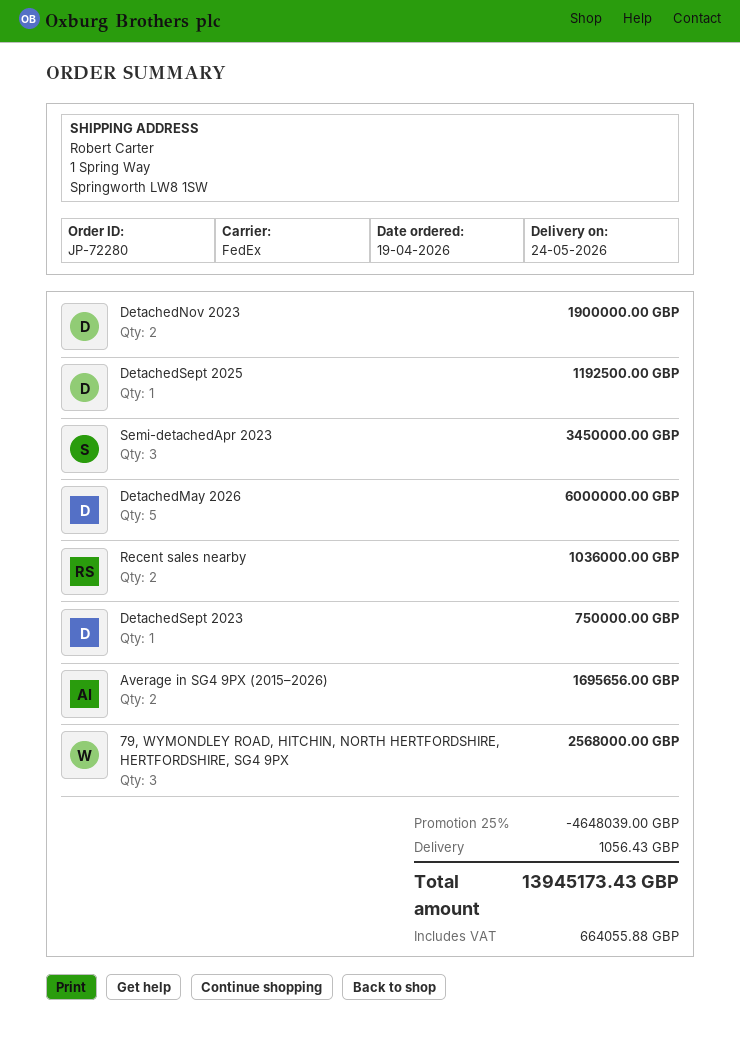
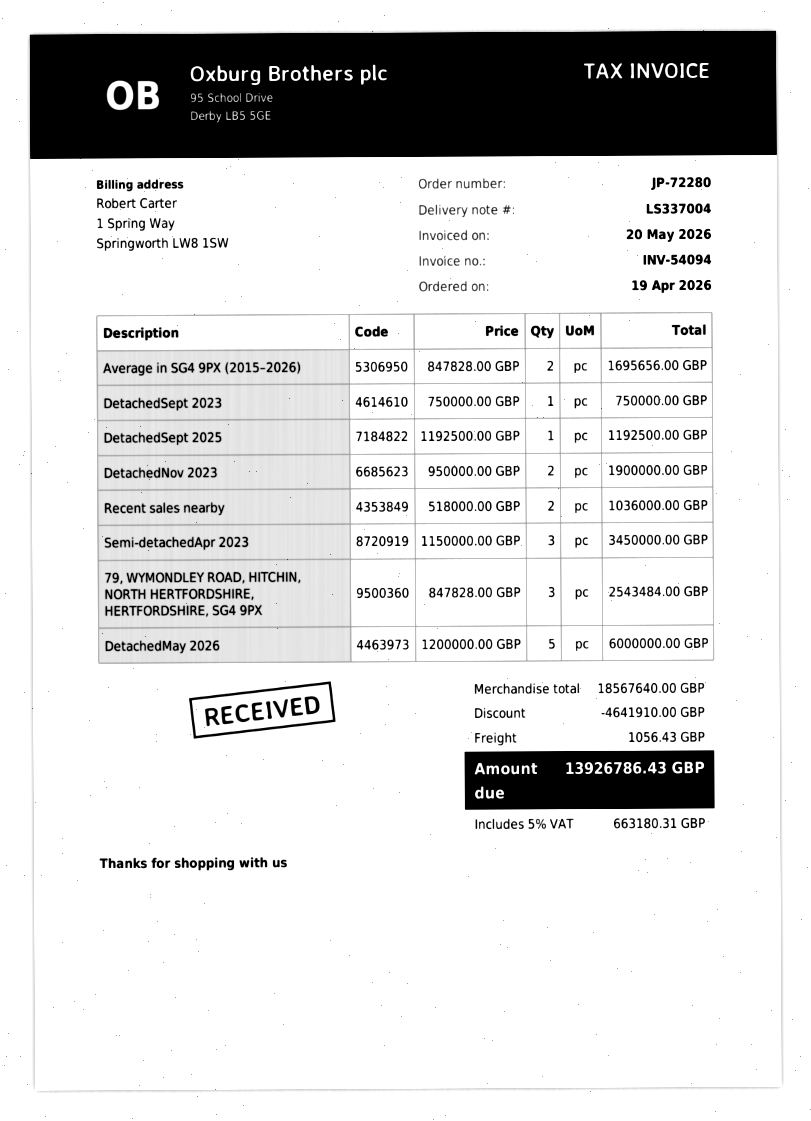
79, WYMONDLEY ROAD, HITCHIN, NORTH HERTFORDSHIRE, HERTFORDSHIRE, SG4 9PX: 3 for 2568000.00 -> 3 for 2543484.00
discount: 4648039.00 -> 4641910.00
tax: 664055.88 -> 663180.31
total: 13945173.43 -> 13926786.43

